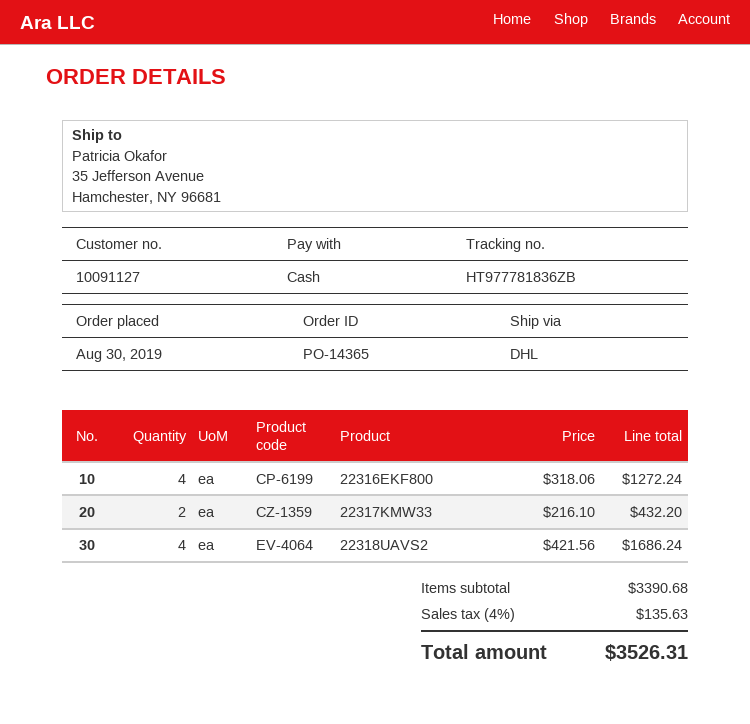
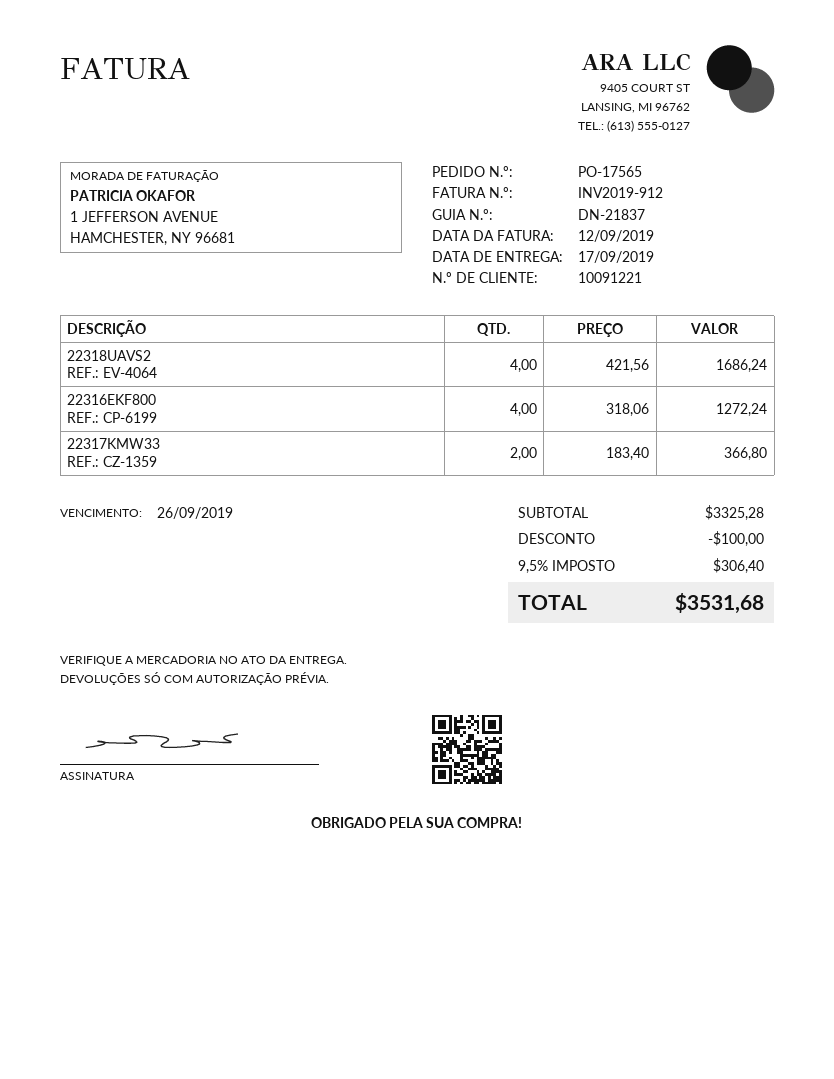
order number: PO-14365 -> PO-17565
customer number: 10091127 -> 10091221
22317KMW33: 2 x 216.10 = 432.20 -> 2 x 183.40 = 366.80
subtotal: 3390.68 -> 3325.28
discount: none -> 100.00
tax: 4% = 135.63 -> 9.5% = 306.40
total: 3526.31 -> 3531.68

